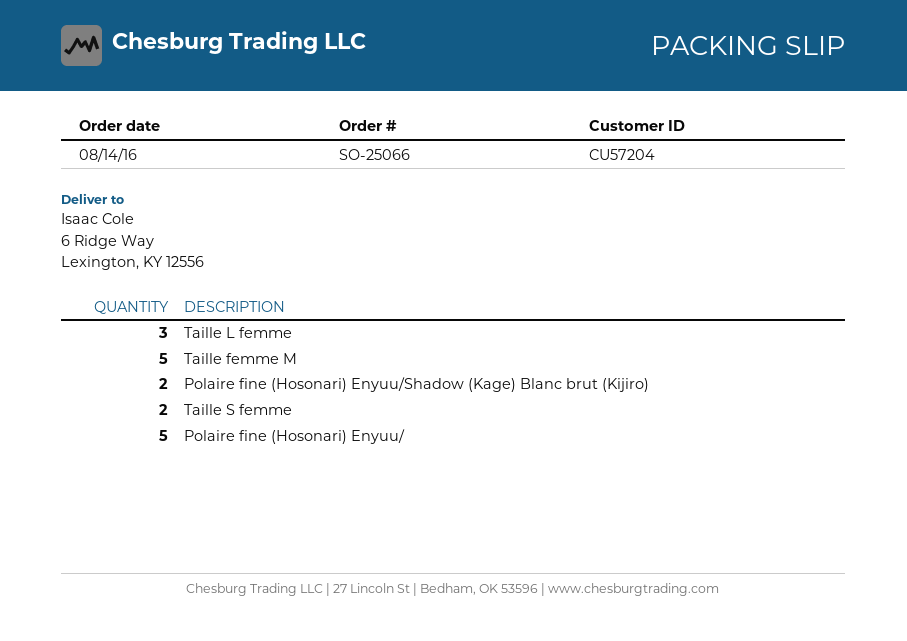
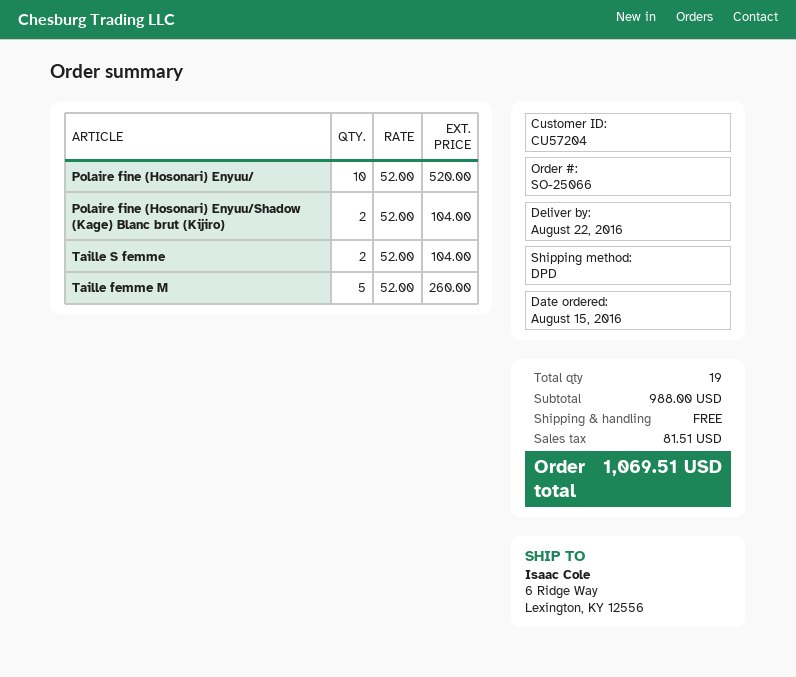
order date: 2016-08-14 -> 2016-08-15
Taille L femme: 3 -> none
Polaire fine (Hosonari) Enyuu/: 5 -> 10

